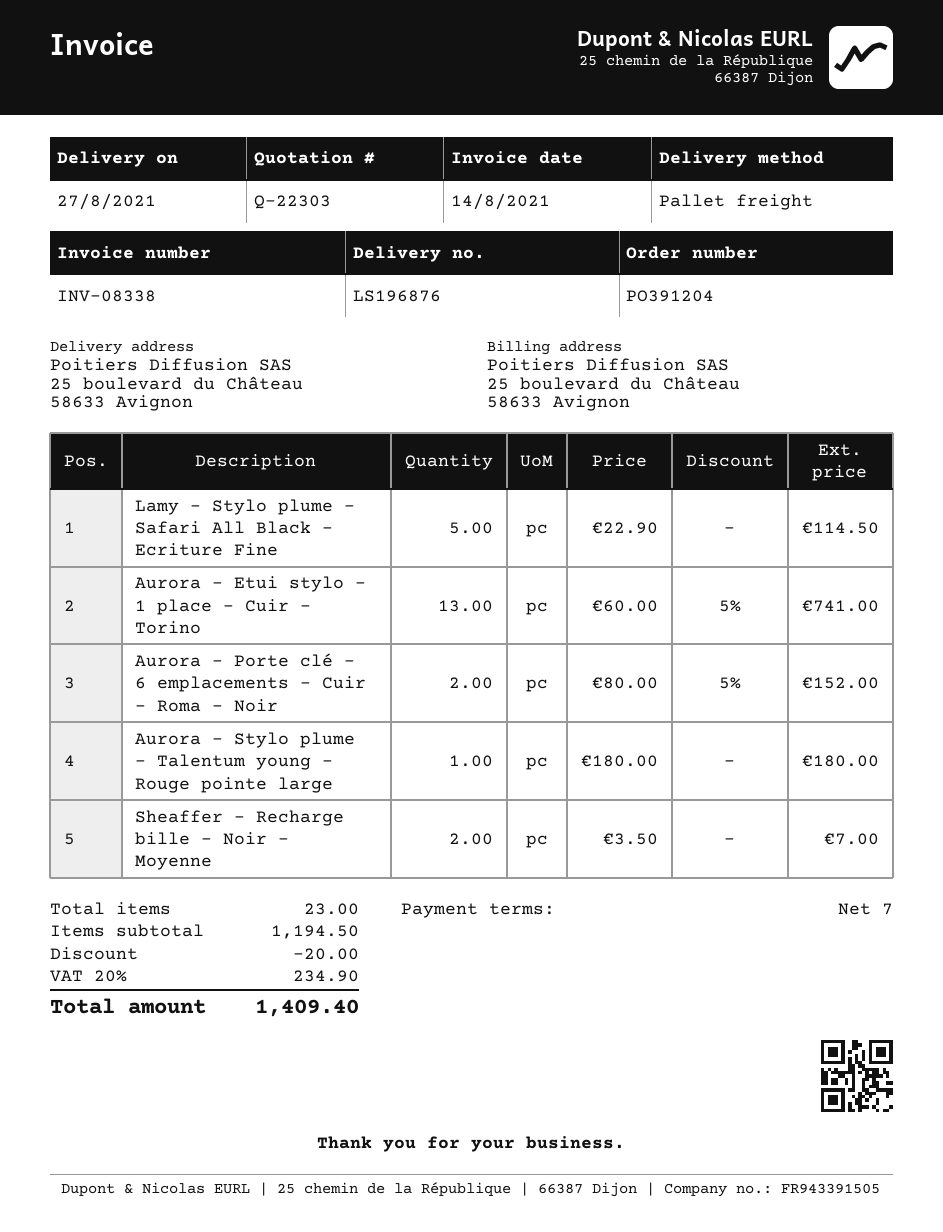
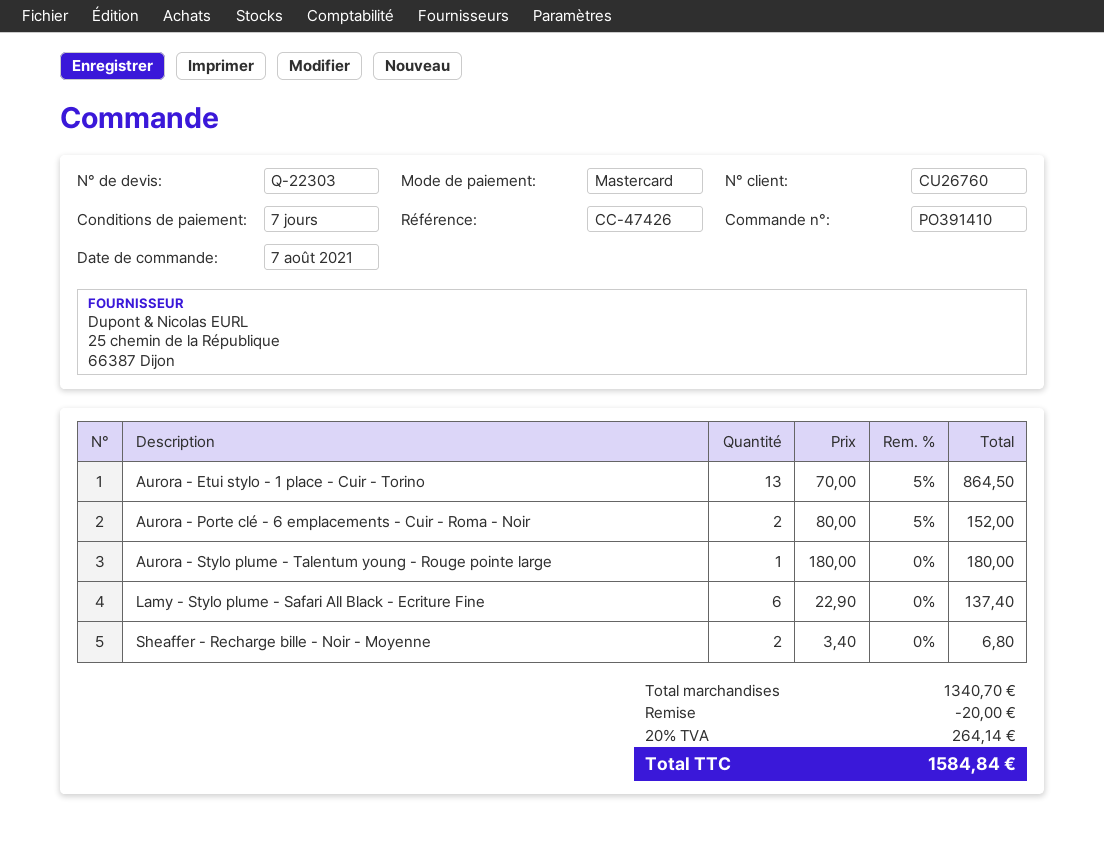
order number: PO391204 -> PO391410
Lamy - Stylo plume - Safari All Black - Ecriture Fine: 5 x 22.90 = 114.50 -> 6 x 22.90 = 137.40
Aurora - Etui stylo - 1 place - Cuir - Torino: 13 x 60.00 - 5% = 741.00 -> 13 x 70.00 - 5% = 864.50
Sheaffer - Recharge bille - Noir - Moyenne: 2 x 3.50 = 7.00 -> 2 x 3.40 = 6.80
subtotal: 1194.50 -> 1340.70
tax: 20% = 234.90 -> 20% = 264.14
total: 1409.40 -> 1584.84

